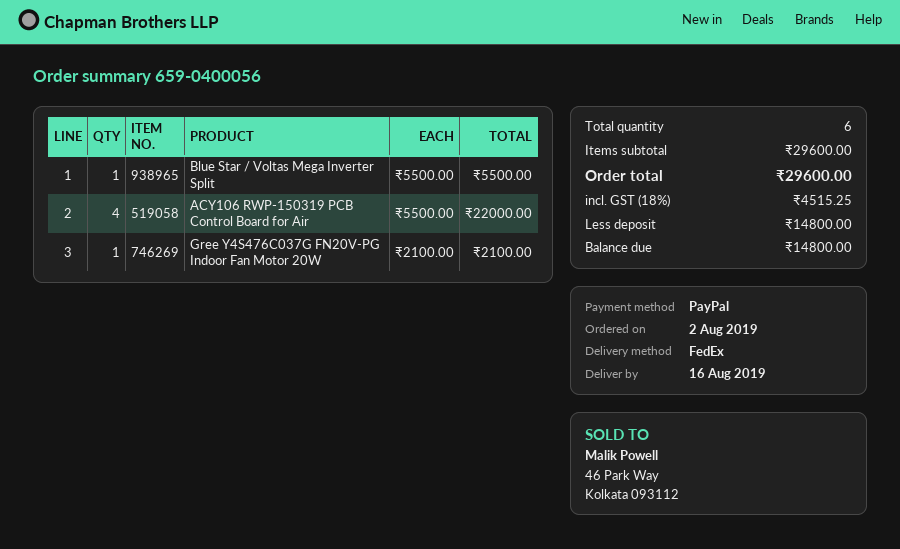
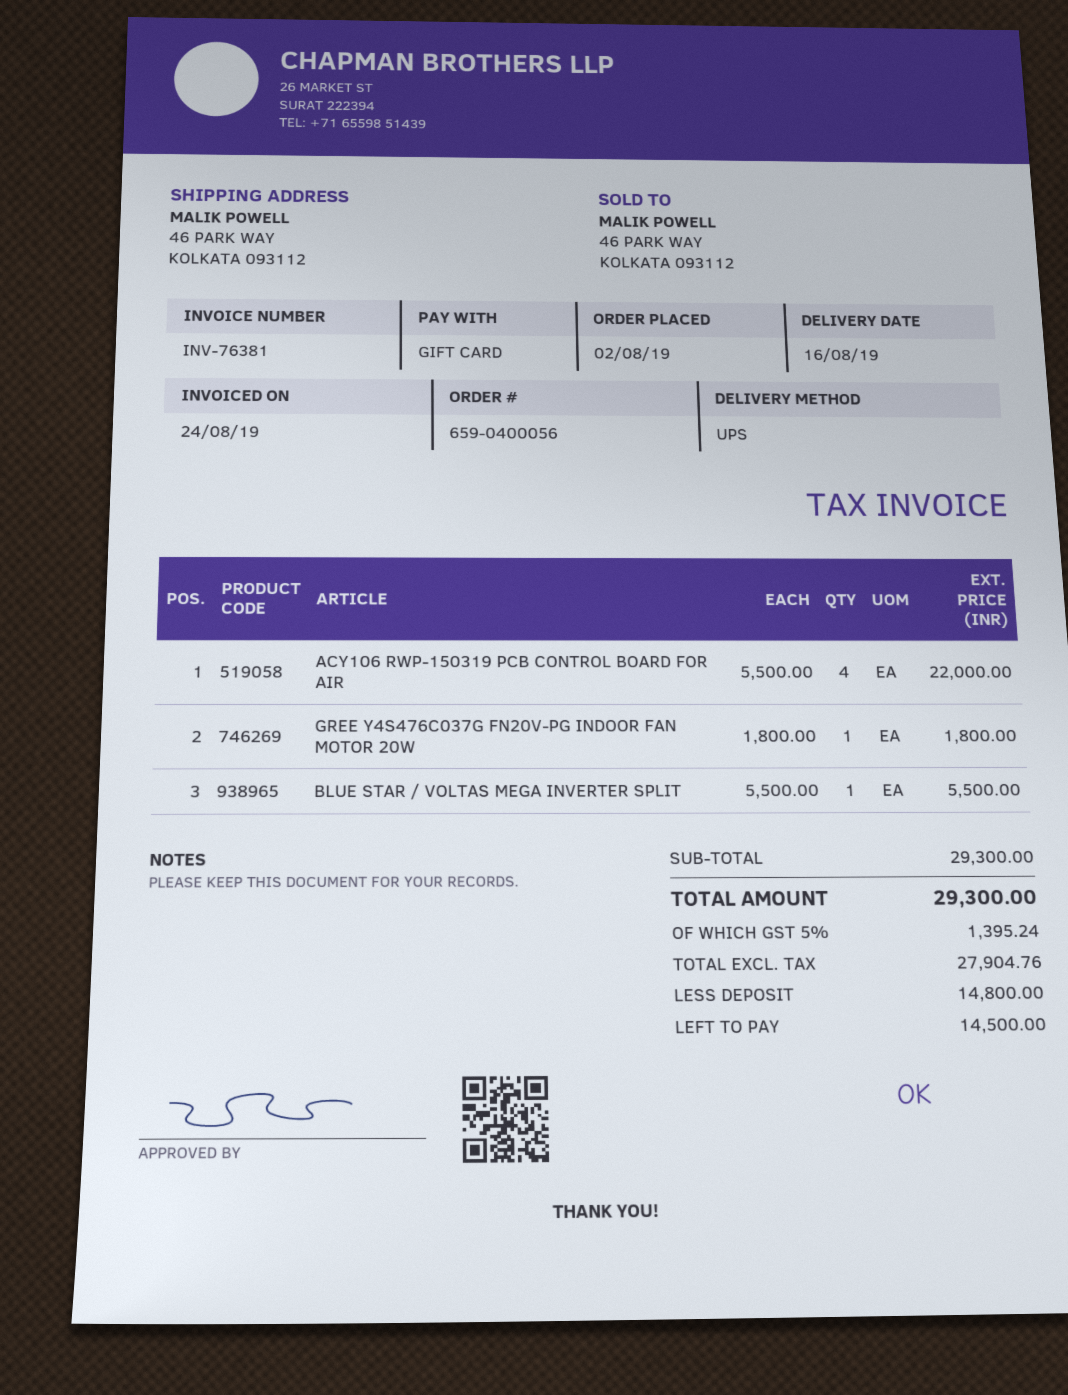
payment method: PayPal -> gift card
shipping method: FedEx -> UPS
Gree Y4S476C037G FN20V-PG Indoor Fan Motor 20W: 1 x 2100.00 = 2100.00 -> 1 x 1800.00 = 1800.00
subtotal: 29600.00 -> 29300.00
tax: 18% = 4515.25 -> 5% = 1395.24
total: 29600.00 -> 29300.00
balance: 14800.00 -> 14500.00

